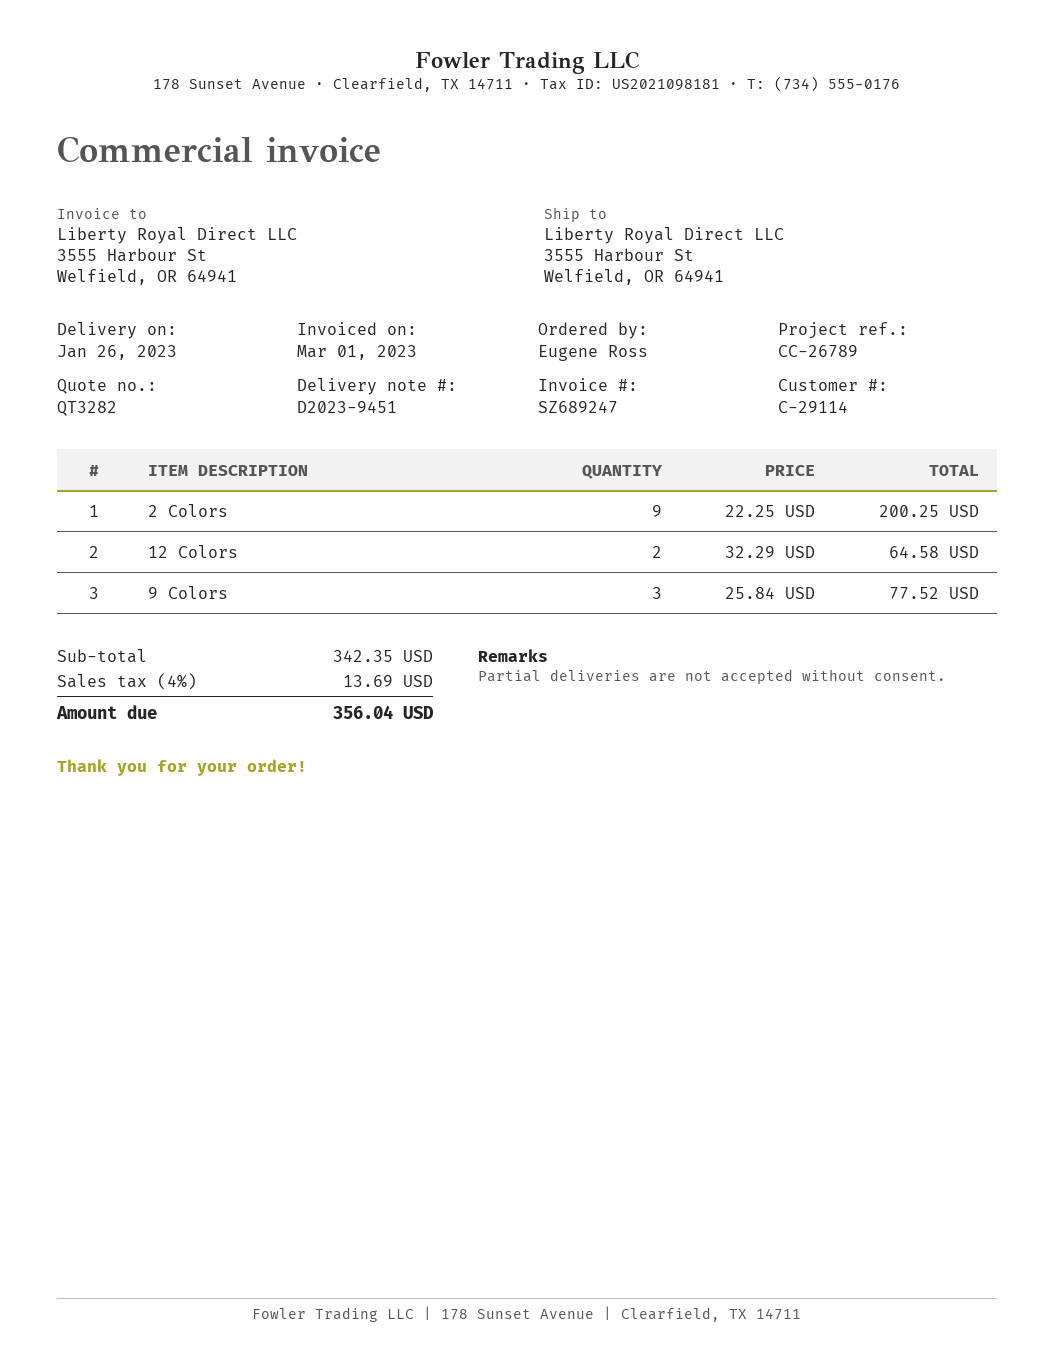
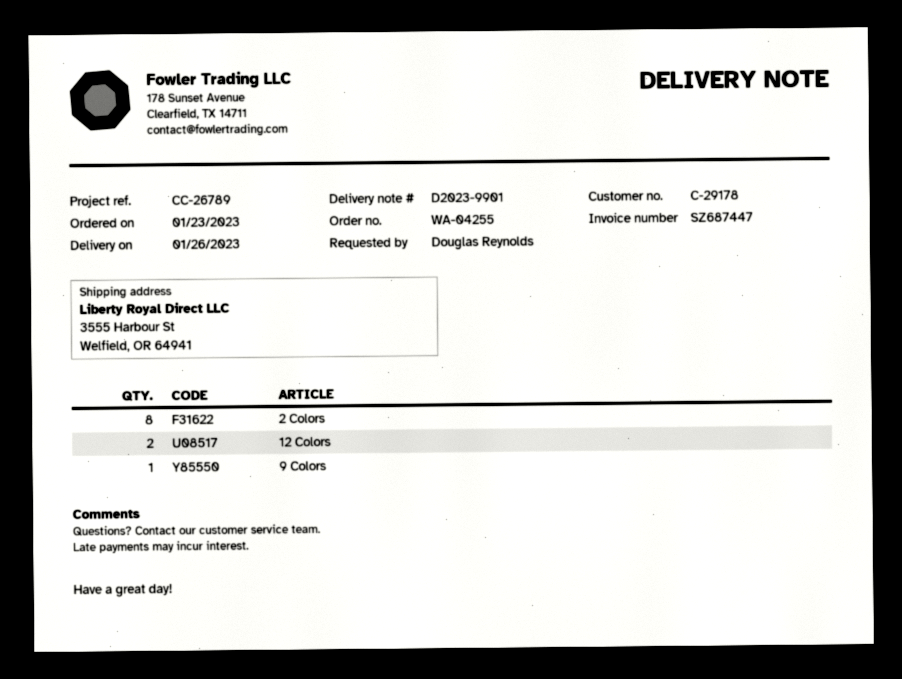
delivery note number: D2023-9451 -> D2023-9901
invoice number: SZ689247 -> SZ687447
customer number: C-29114 -> C-29178
ordered by: Eugene Ross -> Douglas Reynolds
2 Colors: 9 -> 8
9 Colors: 3 -> 1

